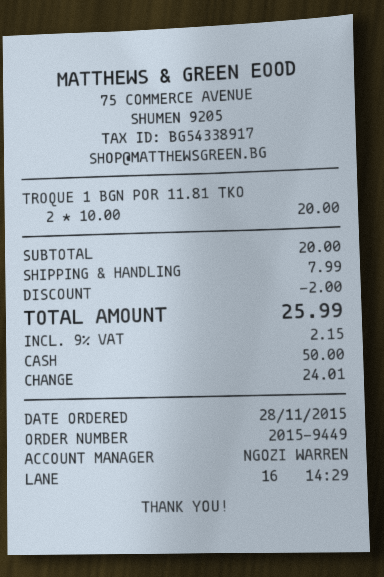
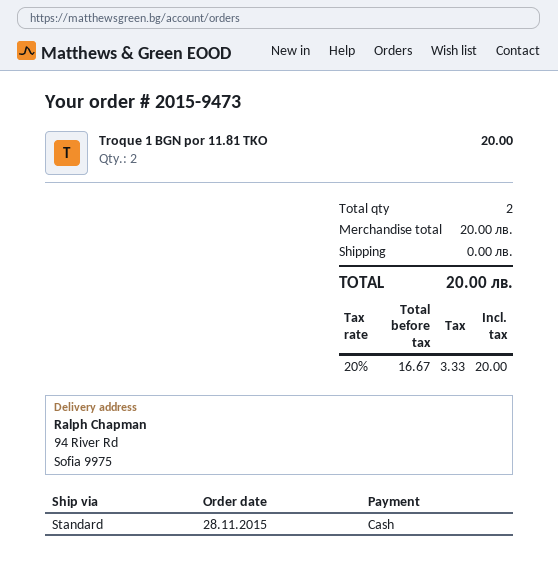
order number: 2015-9449 -> 2015-9473
discount: 2.00 -> none
shipping: 7.99 -> 0.00
tax: 9% = 2.15 -> 20% = 3.33
total: 25.99 -> 20.00

